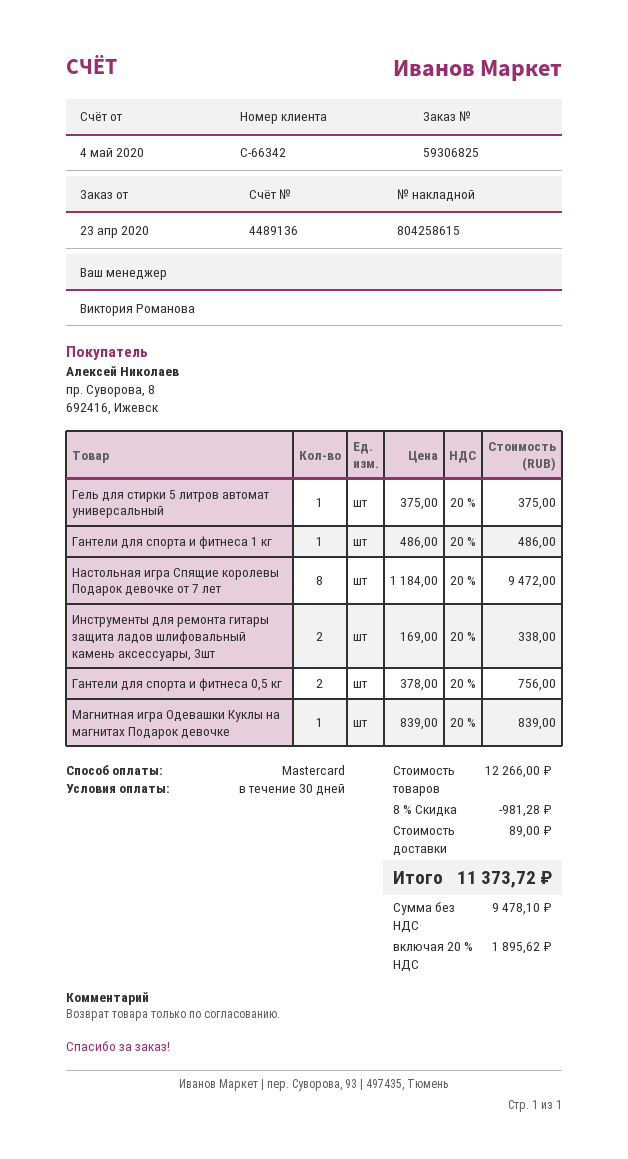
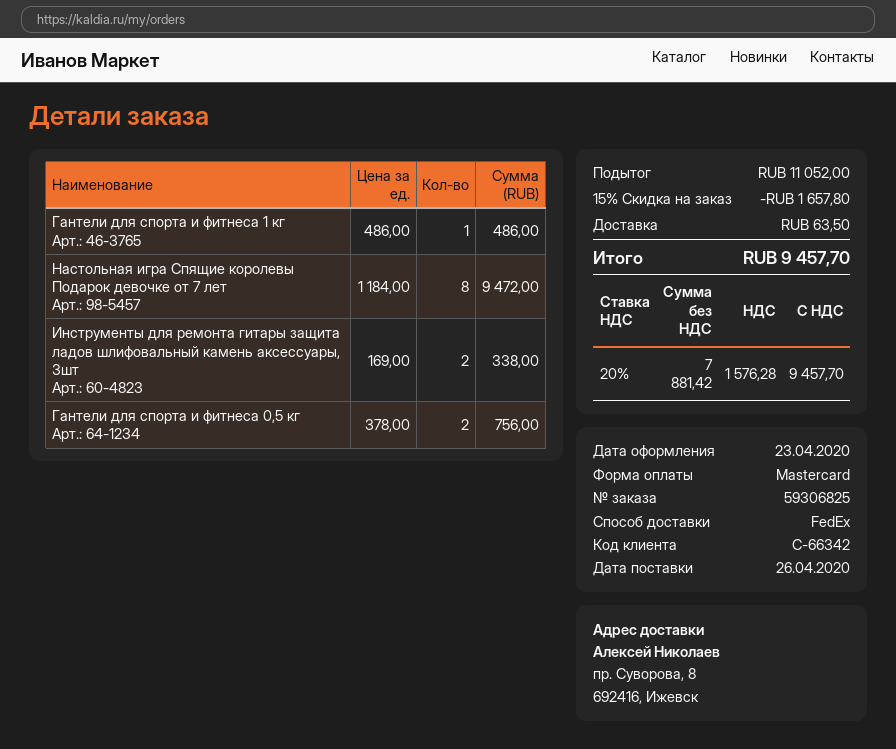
Гель для стирки 5 литров автомат универсальный: 1 x 375.00 = 375.00 -> none
Магнитная игра Одевашки Куклы на магнитах Подарок девочке: 1 x 839.00 = 839.00 -> none
subtotal: 12266.00 -> 11052.00
discount: 8% = 981.28 -> 15% = 1657.80
shipping: 89.00 -> 63.50
net: 9478.10 -> 7881.42
tax: 20% = 1895.62 -> 20% = 1576.28
total: 11373.72 -> 9457.70

